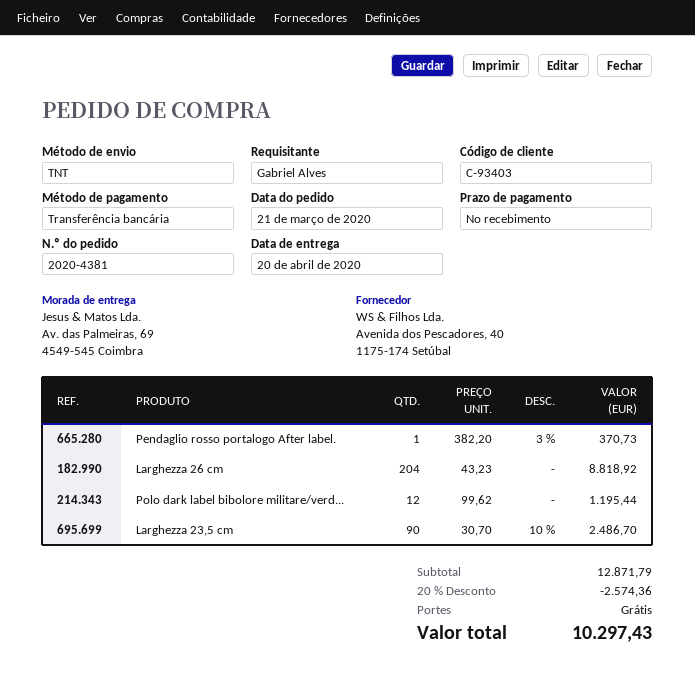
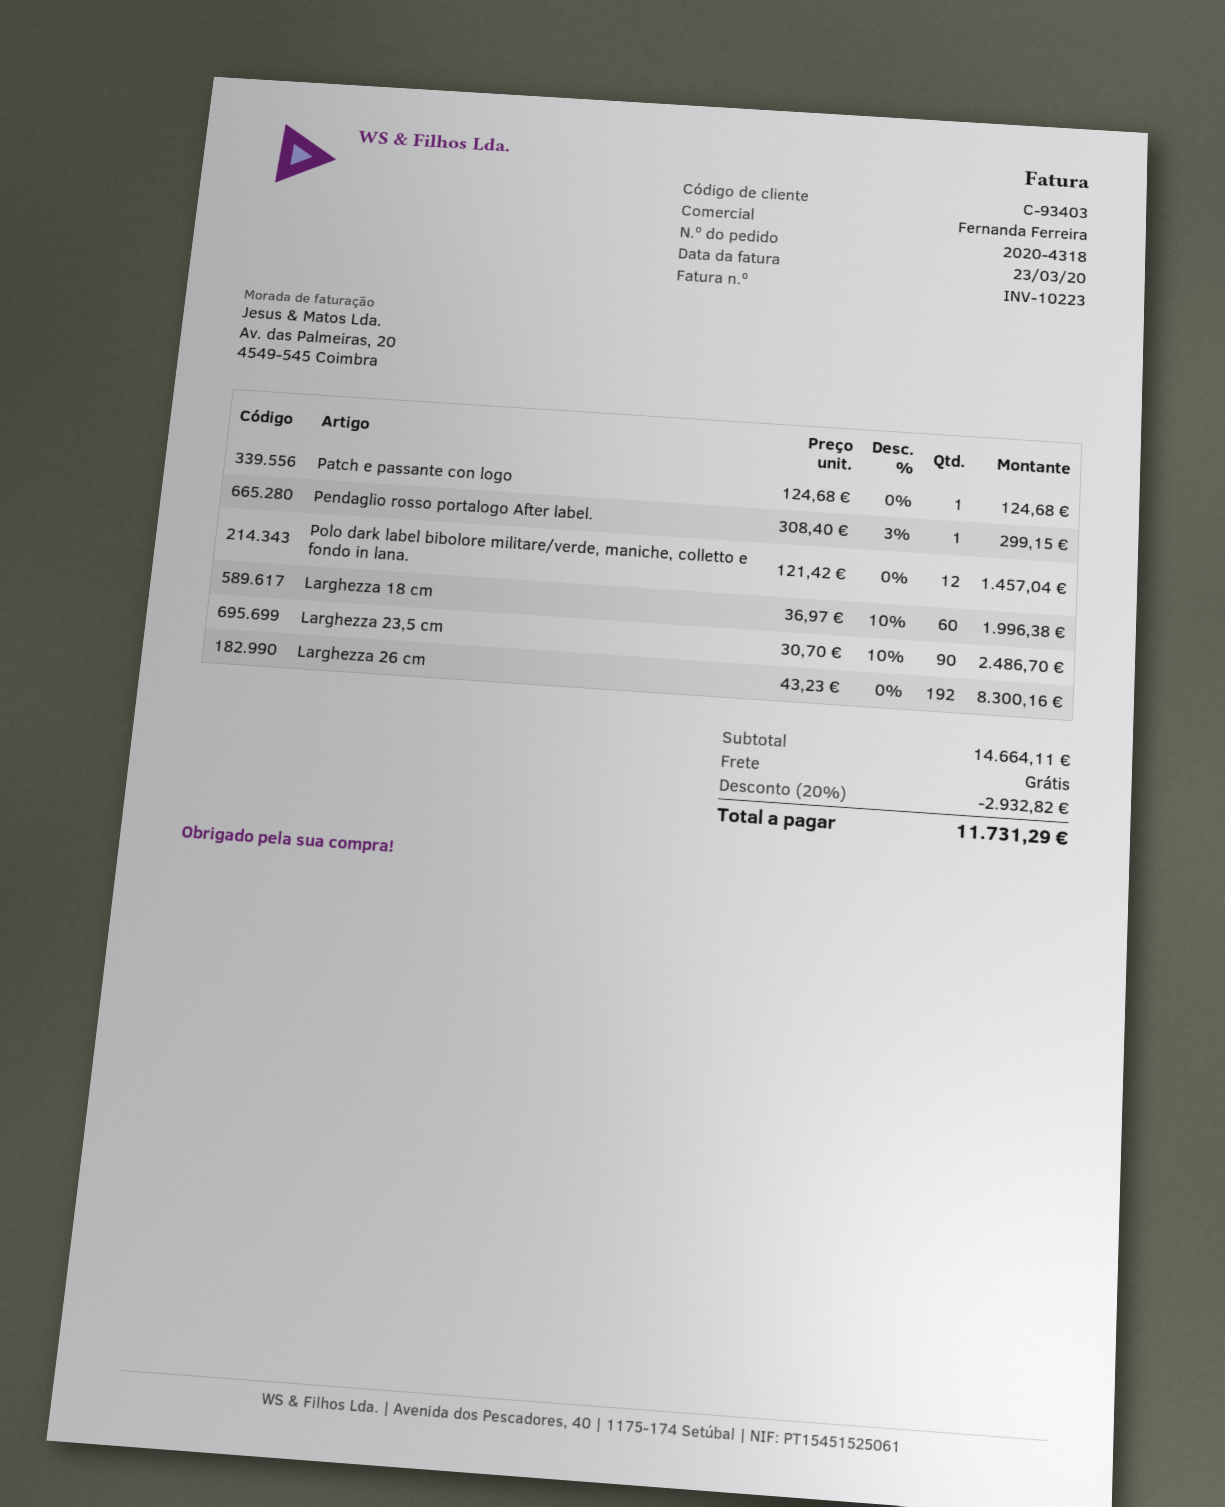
order number: 2020-4381 -> 2020-4318
Pendaglio rosso portalogo After label.: 1 x 382.20 - 3% = 370.73 -> 1 x 308.40 - 3% = 299.15
Larghezza 26 cm: 204 x 43.23 = 8818.92 -> 192 x 43.23 = 8300.16
Polo dark label bibolore militare/verd...: 12 x 99.62 = 1195.44 -> 12 x 121.42 = 1457.04
Patch e passante con logo: none -> 1 x 124.68 = 124.68
Larghezza 18 cm: none -> 60 x 36.97 - 10% = 1996.38
subtotal: 12871.79 -> 14664.11
discount: 20% = 2574.36 -> 20% = 2932.82
total: 10297.43 -> 11731.29

